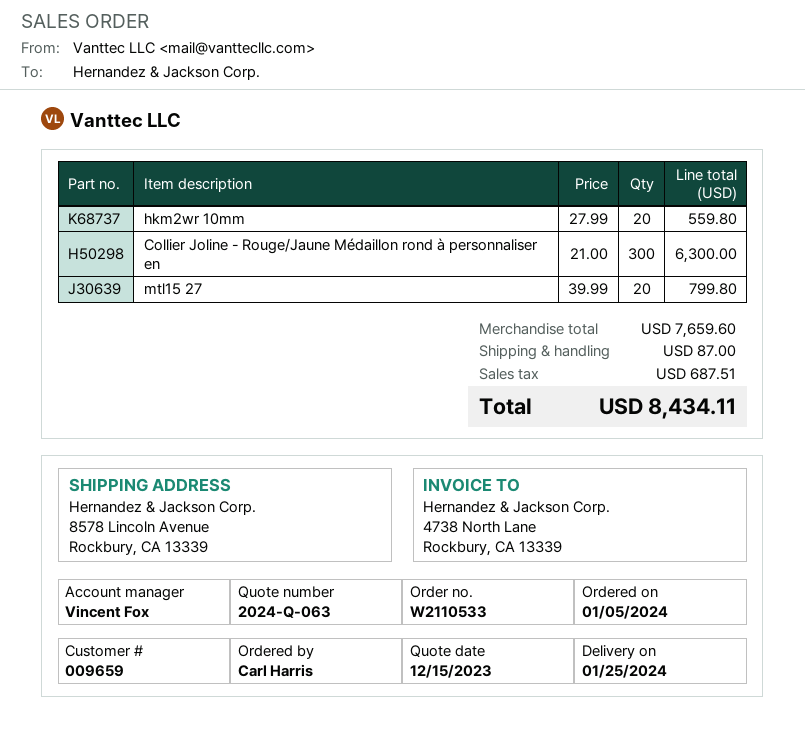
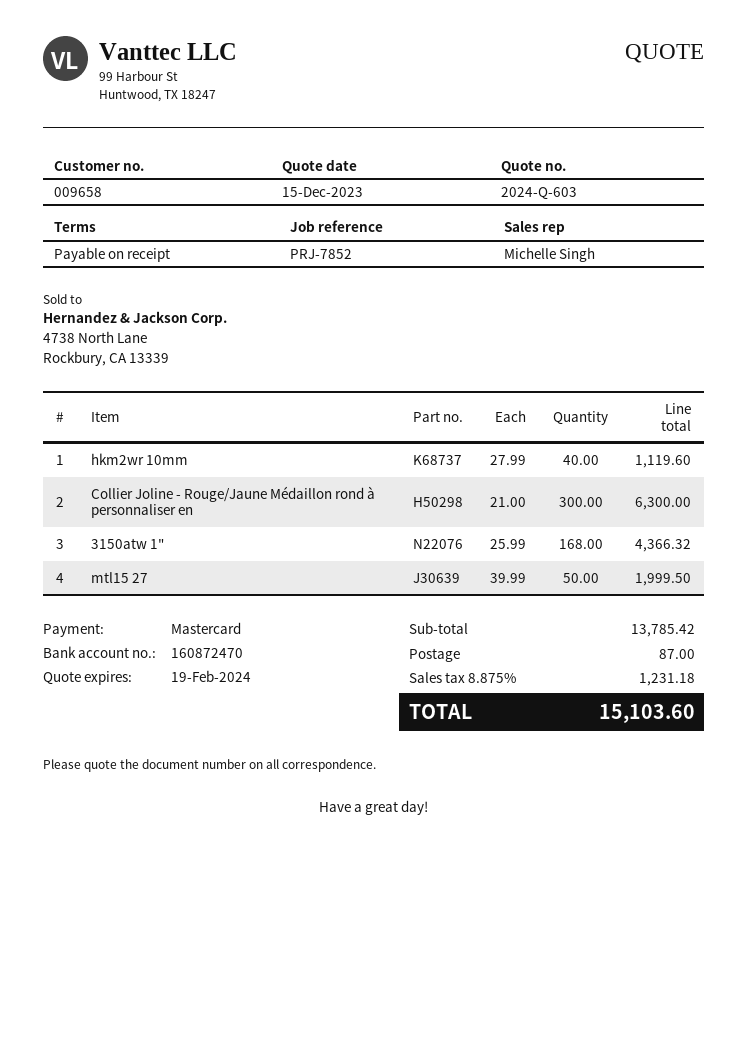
quote number: 2024-Q-063 -> 2024-Q-603
customer number: 009659 -> 009658
sales rep: Vincent Fox -> Michelle Singh
hkm2wr 10mm: 20 x 27.99 = 559.80 -> 40 x 27.99 = 1119.60
mtl15 27: 20 x 39.99 = 799.80 -> 50 x 39.99 = 1999.50
3150atw 1": none -> 168 x 25.99 = 4366.32
subtotal: 7659.60 -> 13785.42
tax: 687.51 -> 1231.18
total: 8434.11 -> 15103.60

